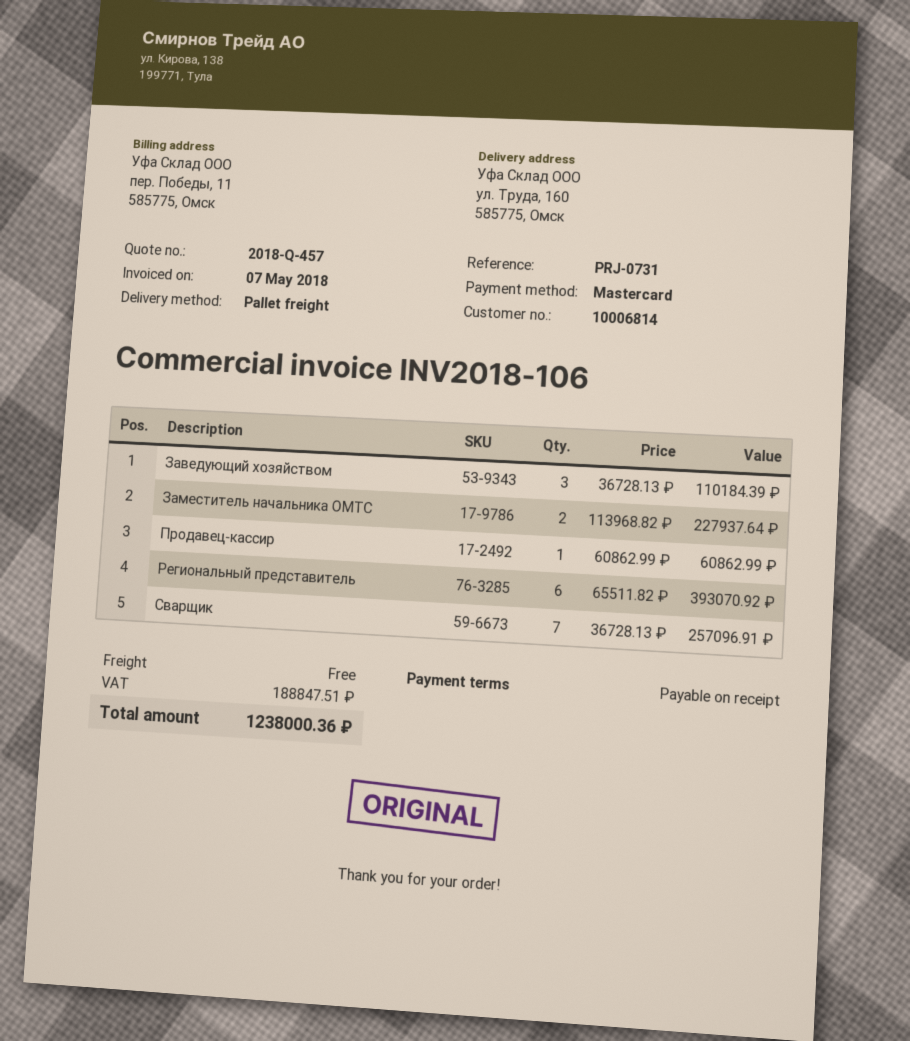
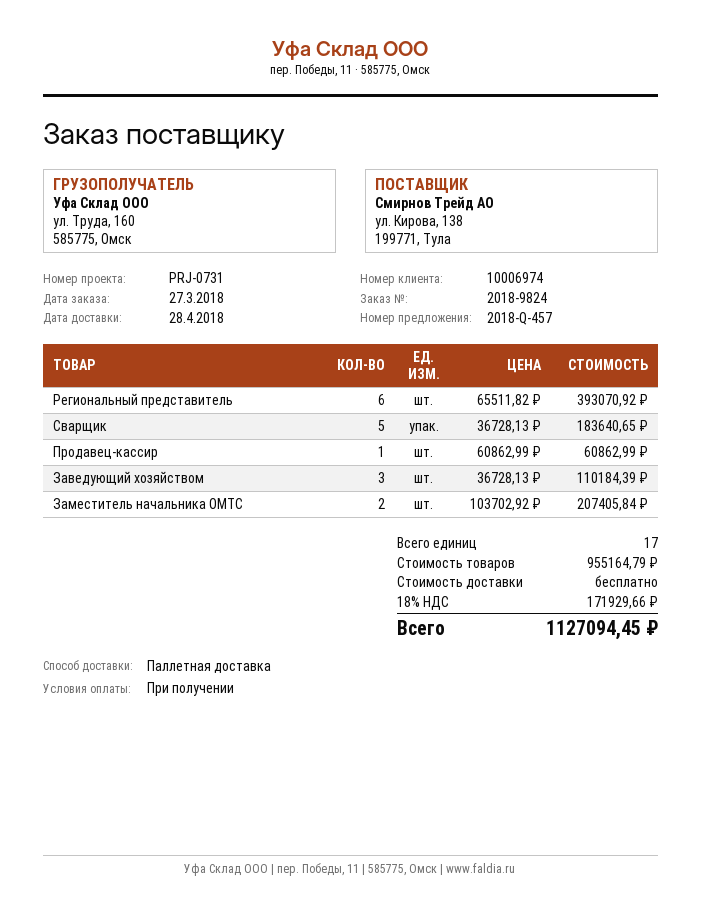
customer number: 10006814 -> 10006974
Заместитель начальника ОМТС: 2 x 113968.82 = 227937.64 -> 2 x 103702.92 = 207405.84
Сварщик: 7 x 36728.13 = 257096.91 -> 5 x 36728.13 = 183640.65
tax: 188847.51 -> 171929.66
total: 1238000.36 -> 1127094.45

